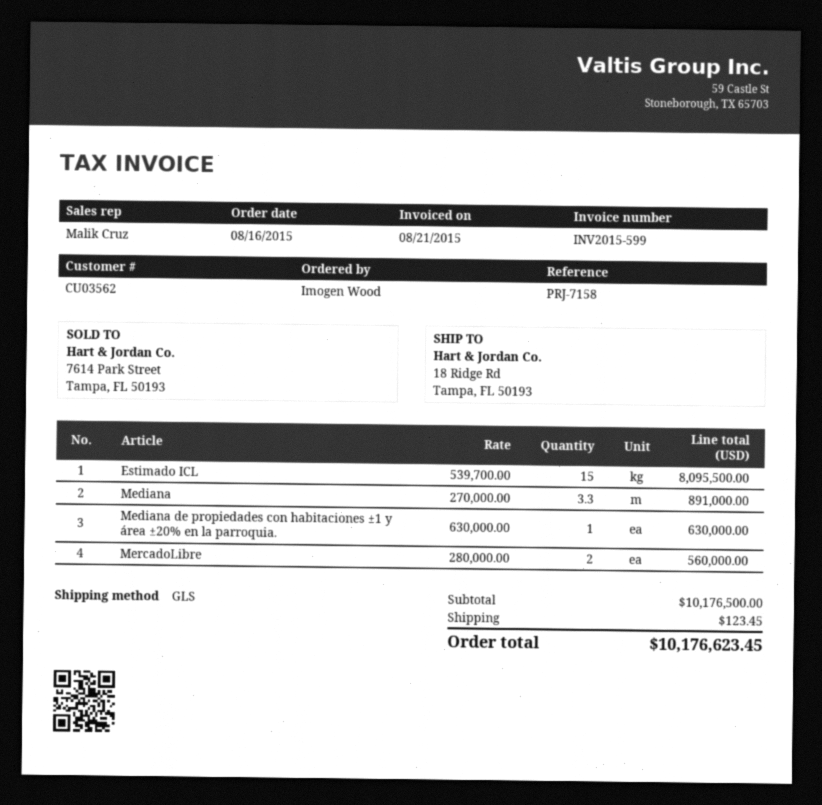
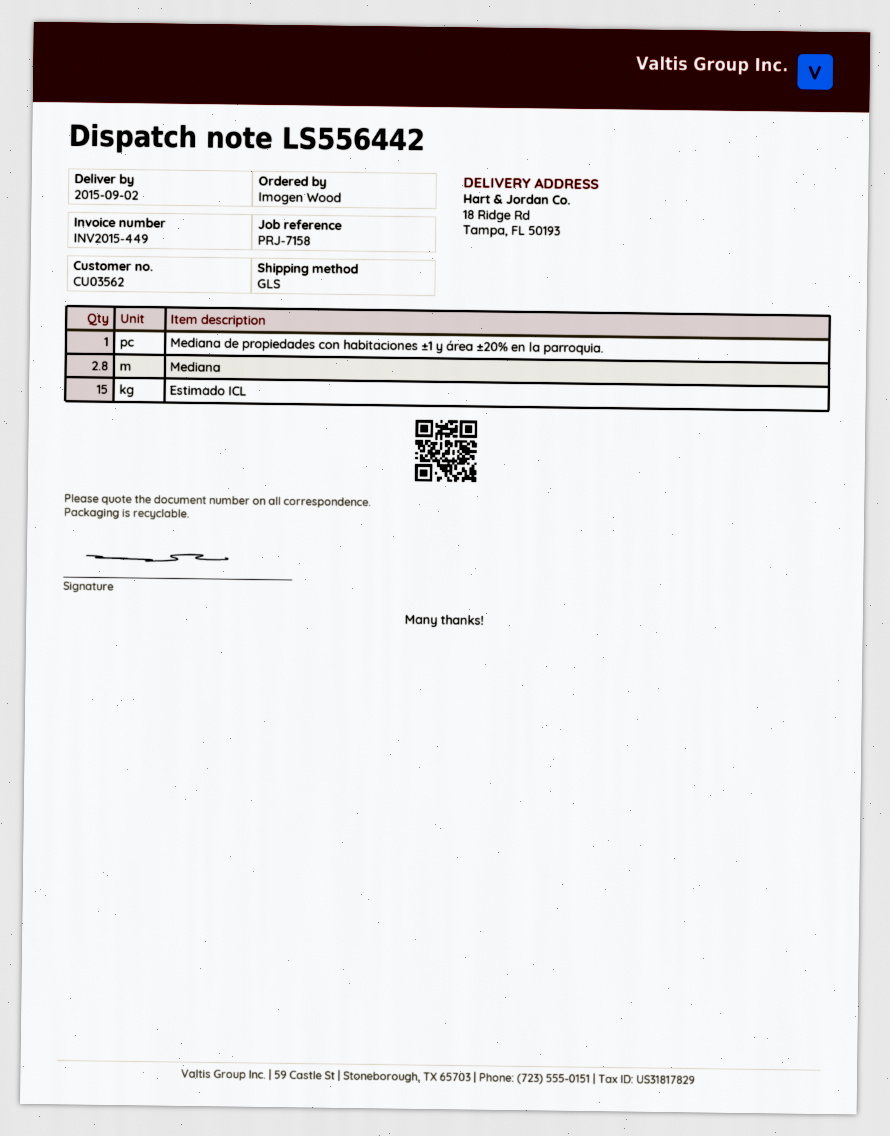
invoice number: INV2015-599 -> INV2015-449
Mediana: 3.3 -> 2.8
MercadoLibre: 2 -> none

